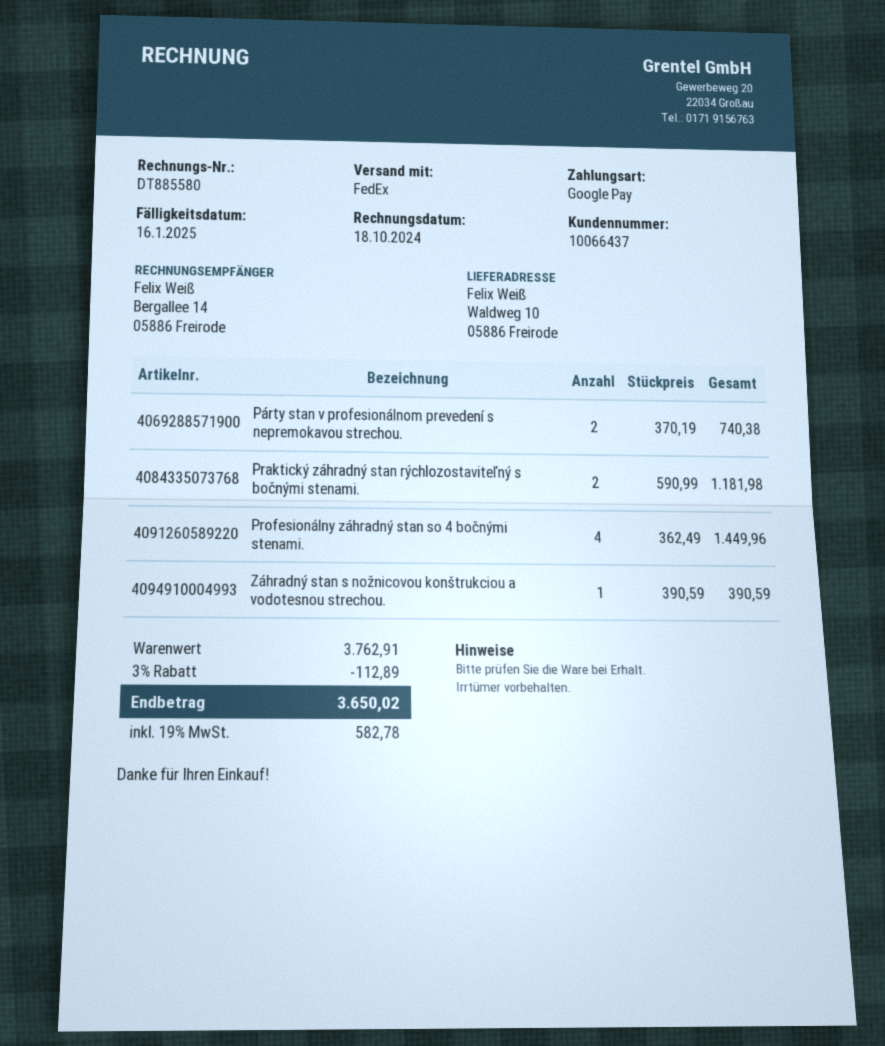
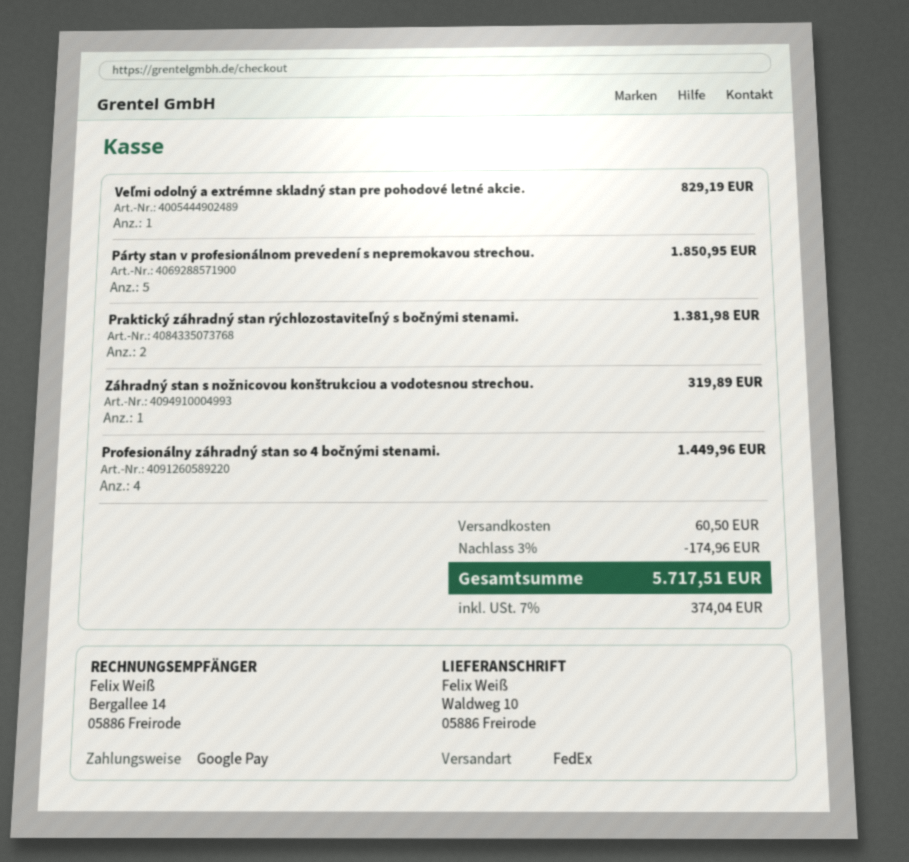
Párty stan v profesionálnom prevedení s nepremokavou strechou.: 2 for 740.38 -> 5 for 1850.95
Praktický záhradný stan rýchlozostaviteľný s bočnými stenami.: 2 for 1181.98 -> 2 for 1381.98
Záhradný stan s nožnicovou konštrukciou a vodotesnou strechou.: 1 for 390.59 -> 1 for 319.89
Veľmi odolný a extrémne skladný stan pre pohodové letné akcie.: none -> 1 for 829.19
discount: 3% = 112.89 -> 3% = 174.96
shipping: none -> 60.50
tax: 19% = 582.78 -> 7% = 374.04
total: 3650.02 -> 5717.51

